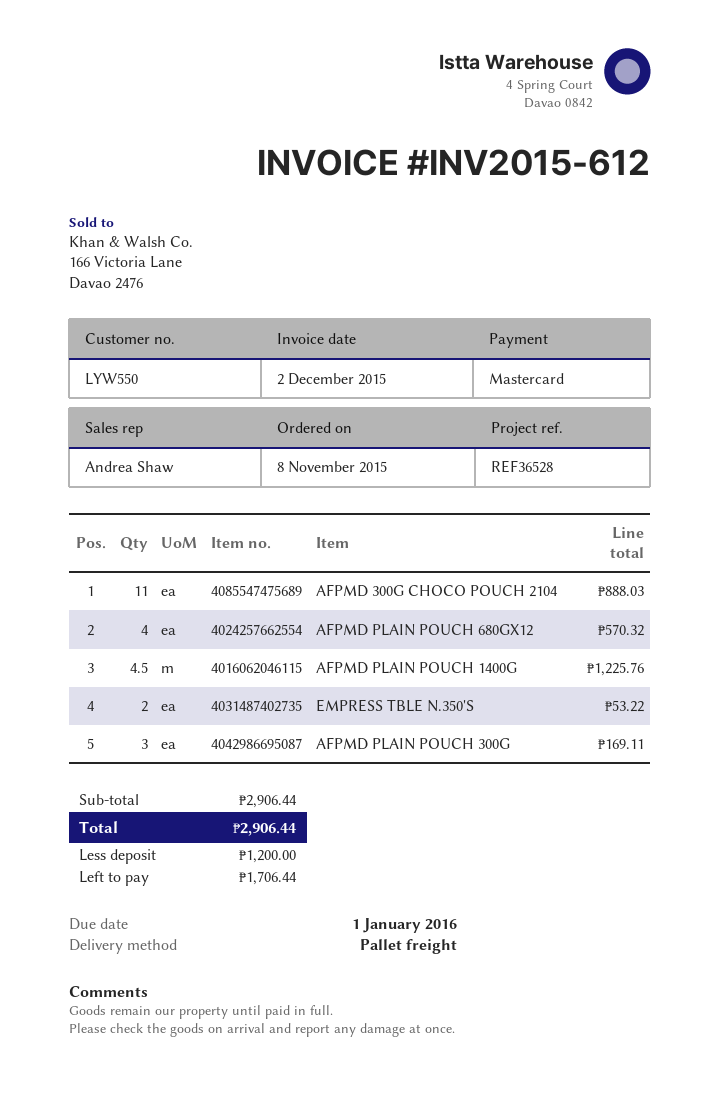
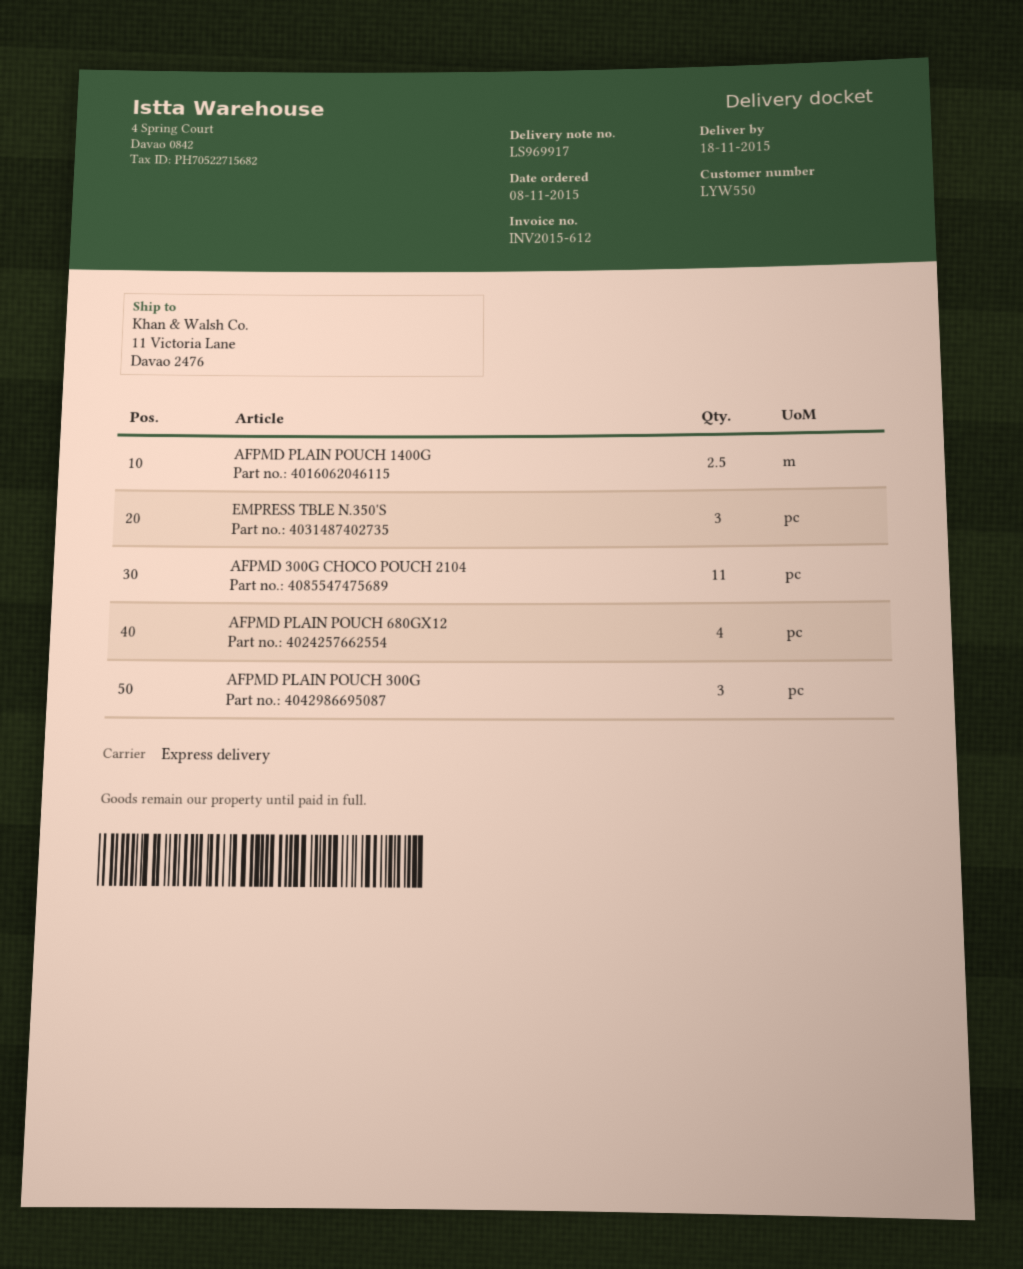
shipping method: pallet freight -> express
AFPMD PLAIN POUCH 1400G: 4.5 -> 2.5
EMPRESS TBLE N.350'S: 2 -> 3

